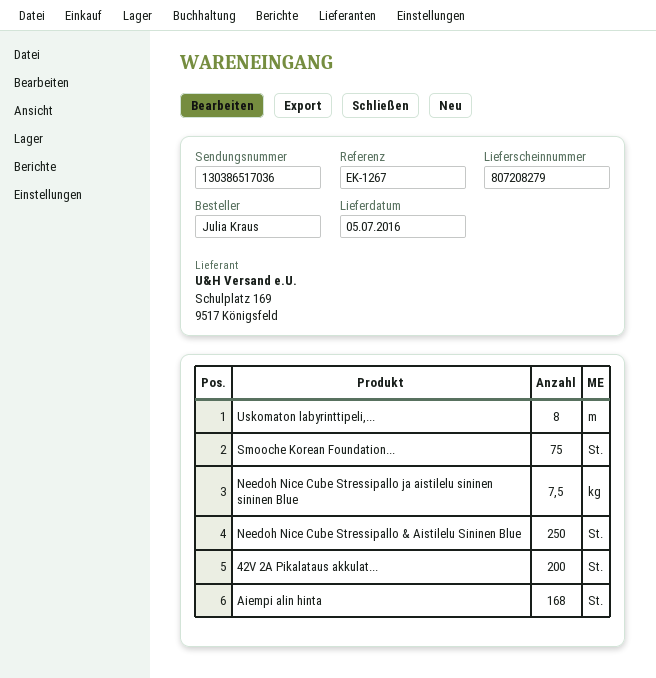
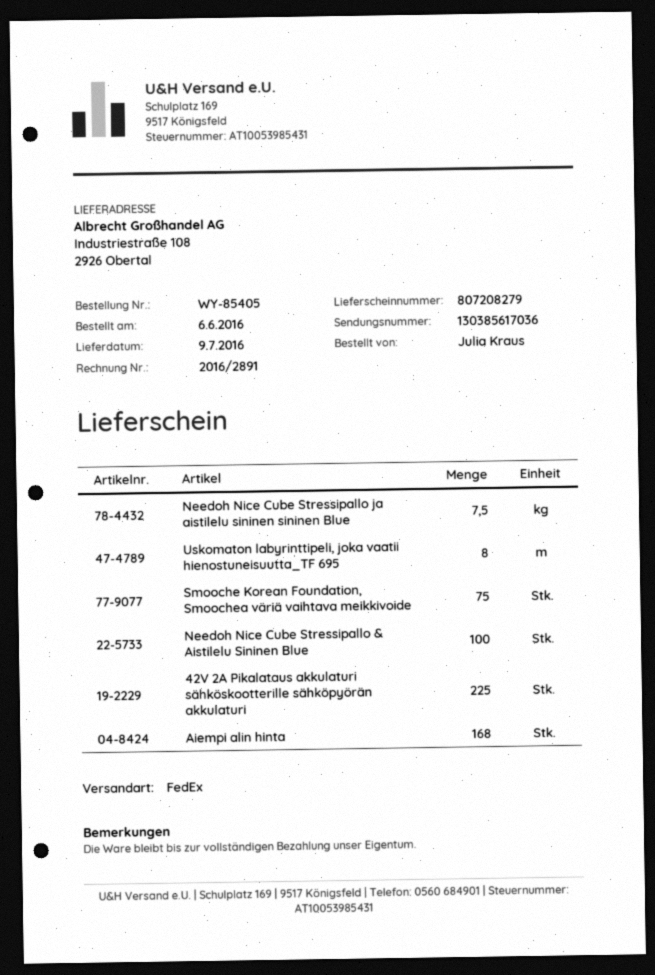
delivery date: 2016-07-05 -> 2016-07-09
tracking number: 130386517036 -> 130385617036
Needoh Nice Cube Stressipallo & Aistilelu Sininen Blue: 250 -> 100
42V 2A Pikalataus akkulat...: 200 -> 225

